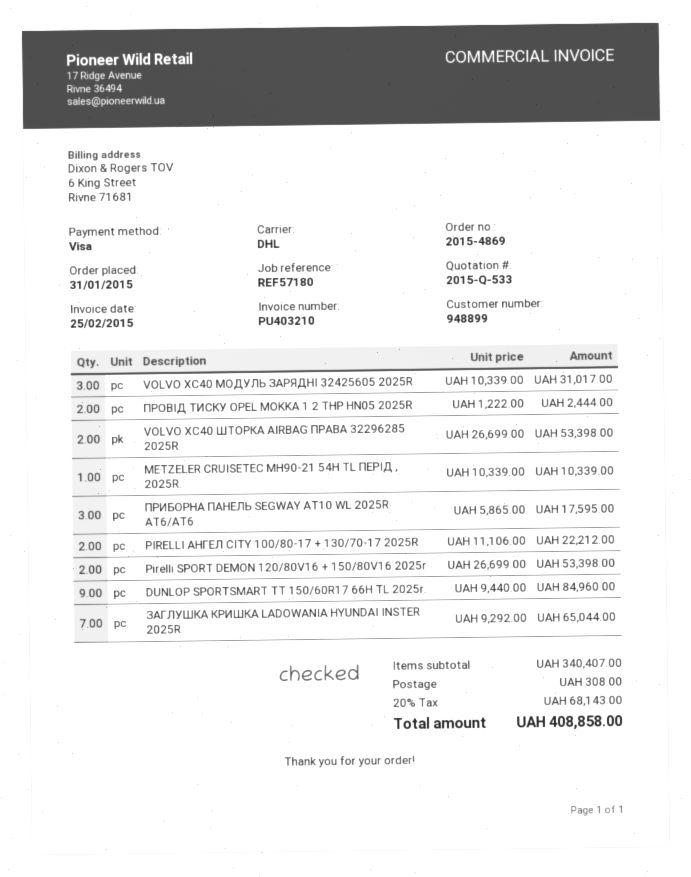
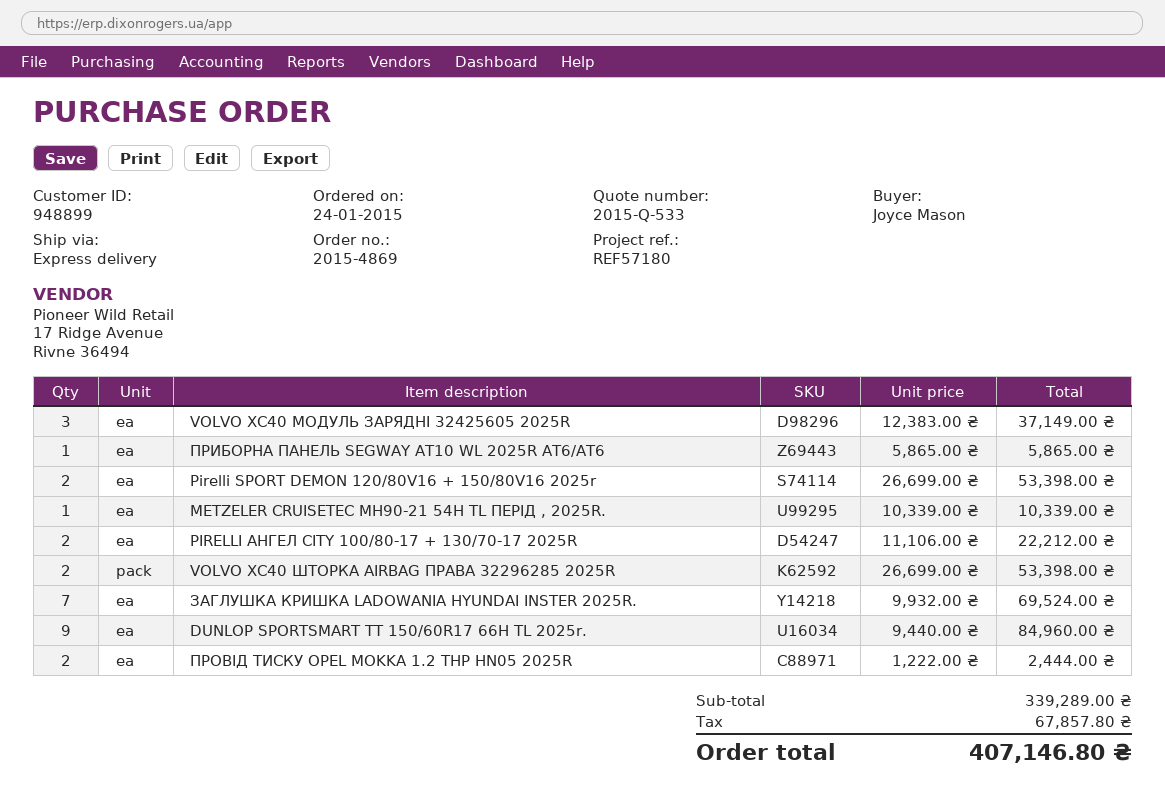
order date: 2015-01-31 -> 2015-01-24
shipping method: DHL -> express
VOLVO XC40 МОДУЛЬ ЗАРЯДНІ 32425605 2025R: 3 x 10339.00 = 31017.00 -> 3 x 12383.00 = 37149.00
ПРИБОРНА ПАНЕЛЬ SEGWAY AT10 WL 2025R AT6/AT6: 3 x 5865.00 = 17595.00 -> 1 x 5865.00 = 5865.00
ЗАГЛУШКА КРИШКА LADOWANIA HYUNDAI INSTER 2025R.: 7 x 9292.00 = 65044.00 -> 7 x 9932.00 = 69524.00
subtotal: 340407.00 -> 339289.00
shipping: 308.00 -> none
tax: 68143.00 -> 67857.80
total: 408858.00 -> 407146.80

